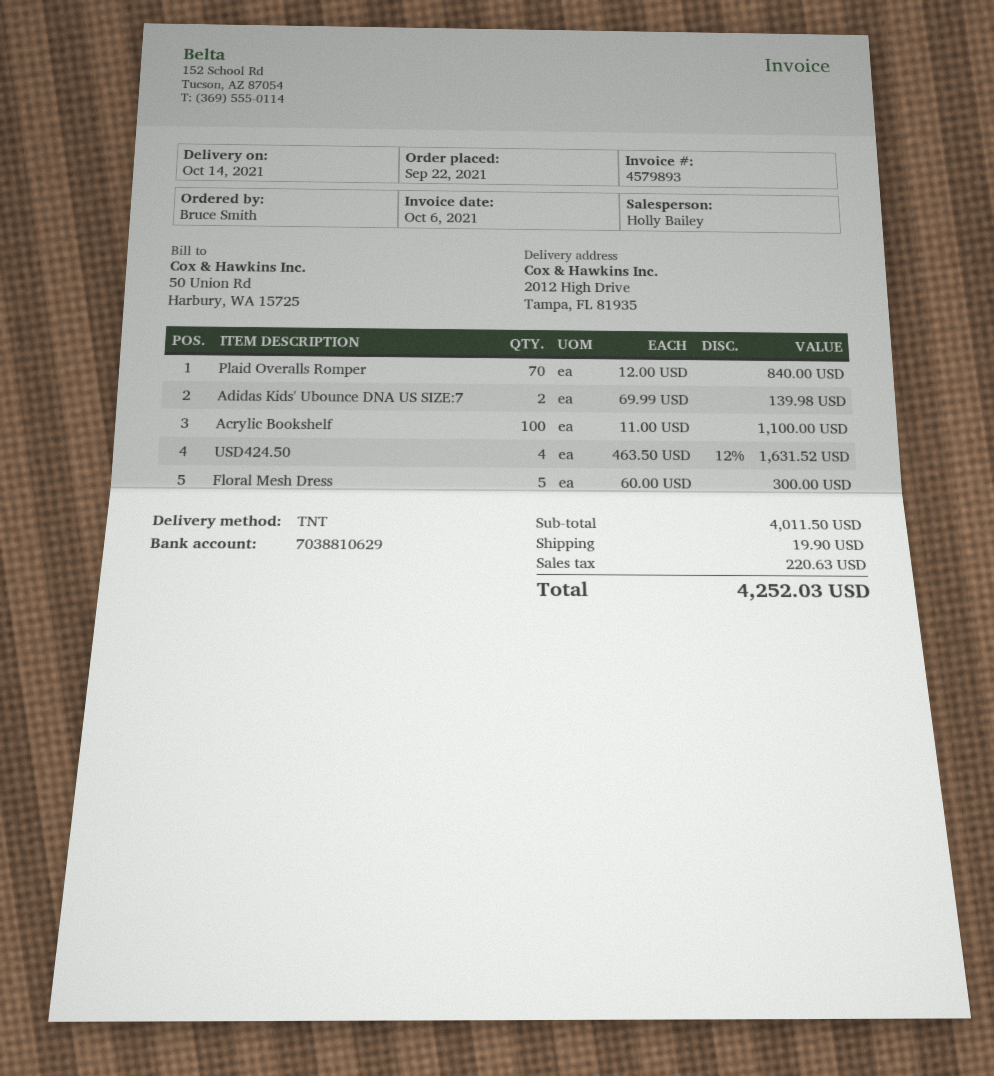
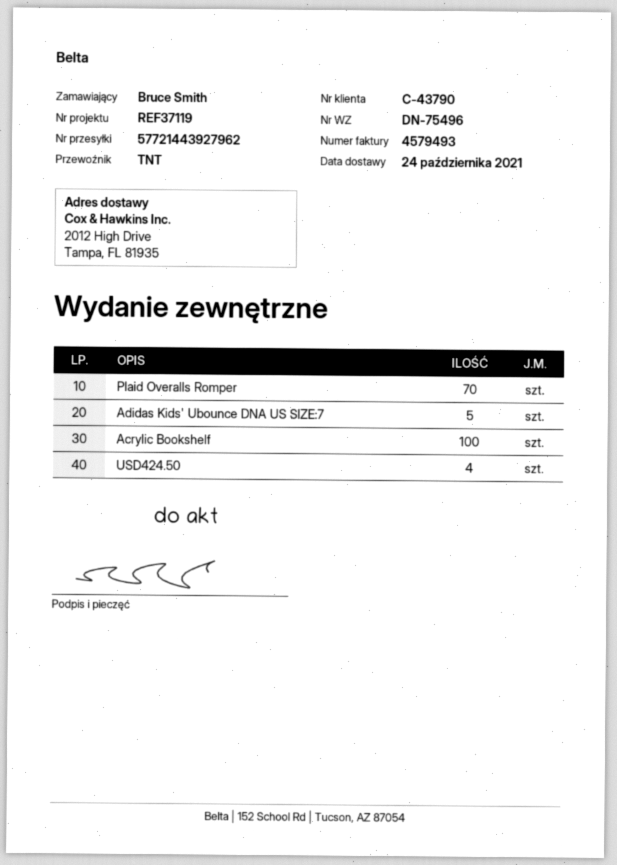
delivery date: 2021-10-14 -> 2021-10-24
invoice number: 4579893 -> 4579493
Adidas Kids' Ubounce DNA US SIZE:7: 2 -> 5
Floral Mesh Dress: 5 -> none

